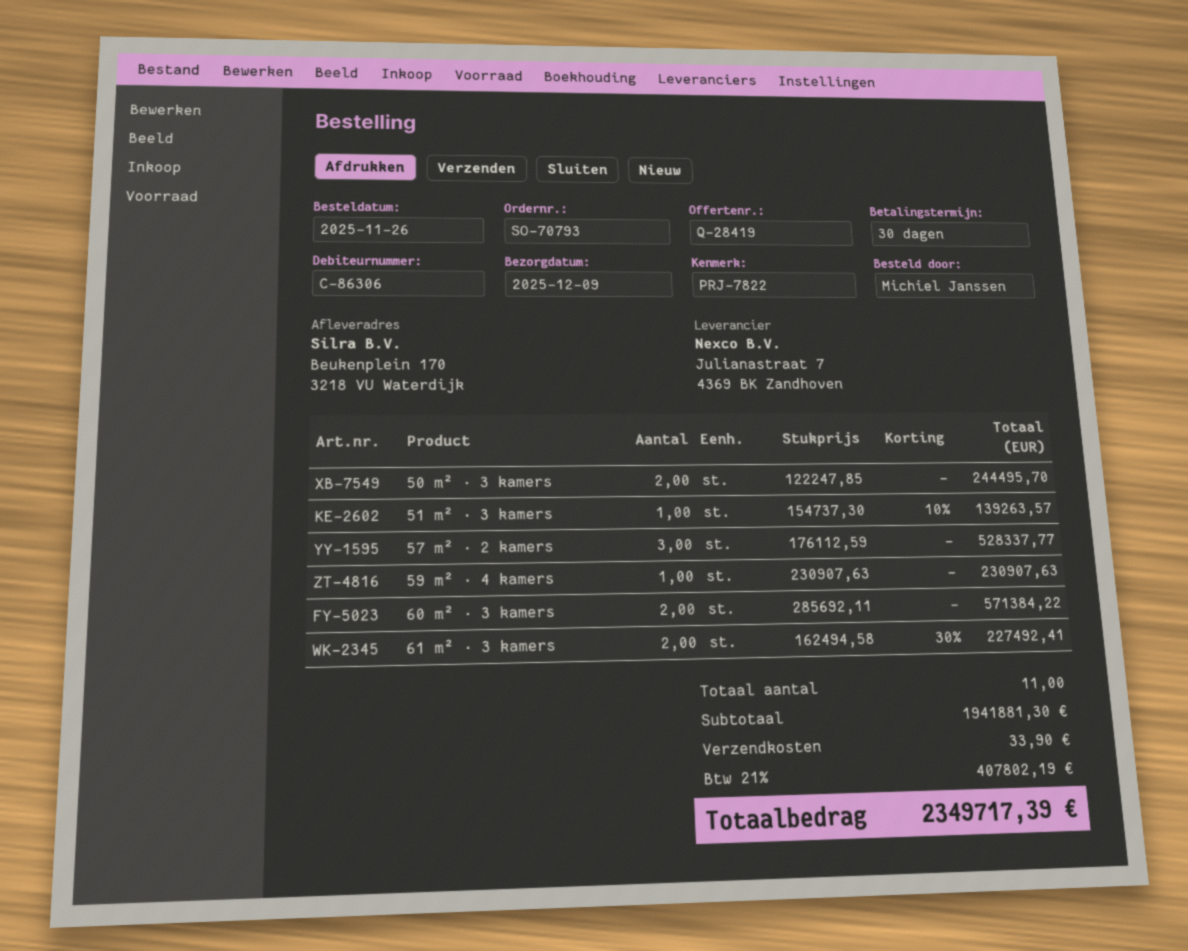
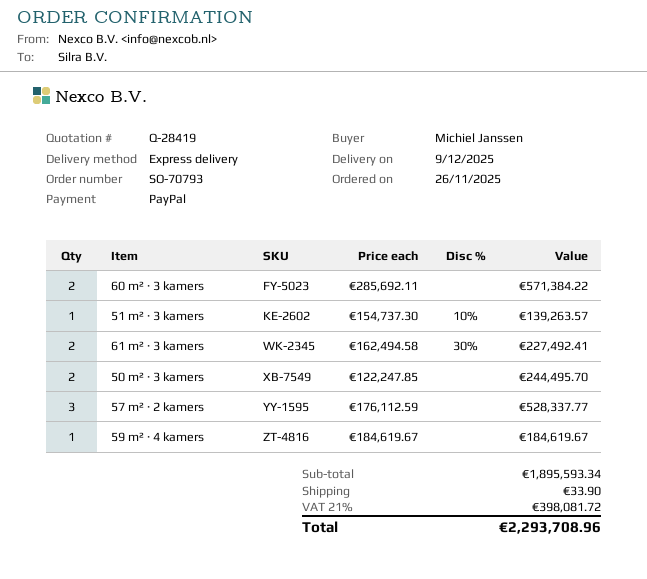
59 m² · 4 kamers: 1 x 230907.63 = 230907.63 -> 1 x 184619.67 = 184619.67
subtotal: 1941881.30 -> 1895593.34
tax: 21% = 407802.19 -> 21% = 398081.72
total: 2349717.39 -> 2293708.96

